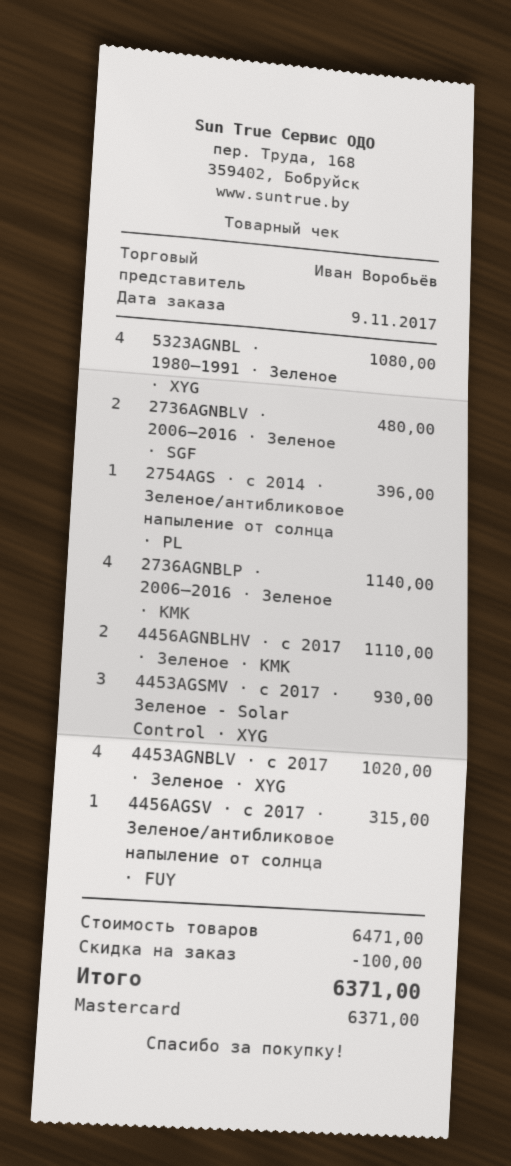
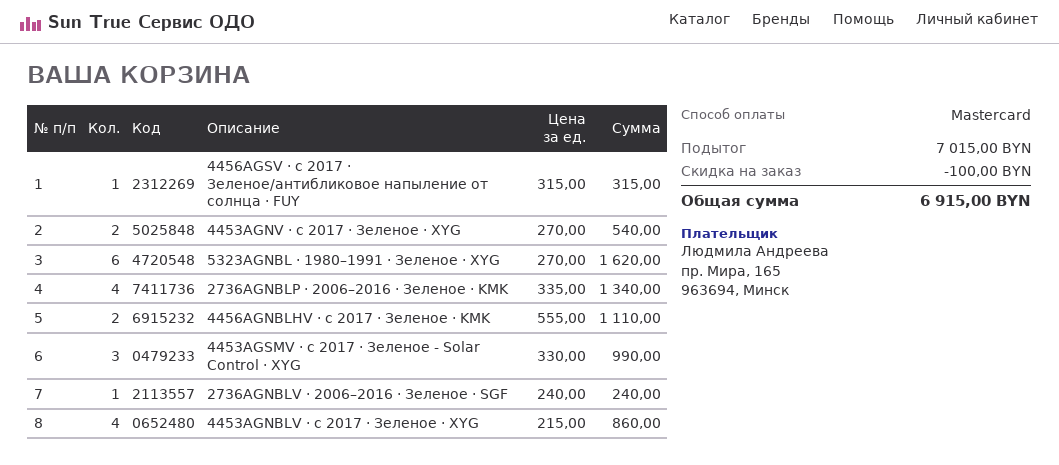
5323AGNBL · 1980–1991 · Зеленое · XYG: 4 for 1080.00 -> 6 for 1620.00
2736AGNBLV · 2006–2016 · Зеленое · SGF: 2 for 480.00 -> 1 for 240.00
2754AGS · с 2014 · Зеленое/антибликовое напыление от солнца · PL: 1 for 396.00 -> none
2736AGNBLP · 2006–2016 · Зеленое · KMK: 4 for 1140.00 -> 4 for 1340.00
4453AGSMV · с 2017 · Зеленое - Solar Control · XYG: 3 for 930.00 -> 3 for 990.00
4453AGNBLV · с 2017 · Зеленое · XYG: 4 for 1020.00 -> 4 for 860.00
4453AGNV · с 2017 · Зеленое · XYG: none -> 2 for 540.00
subtotal: 6471.00 -> 7015.00
total: 6371.00 -> 6915.00

